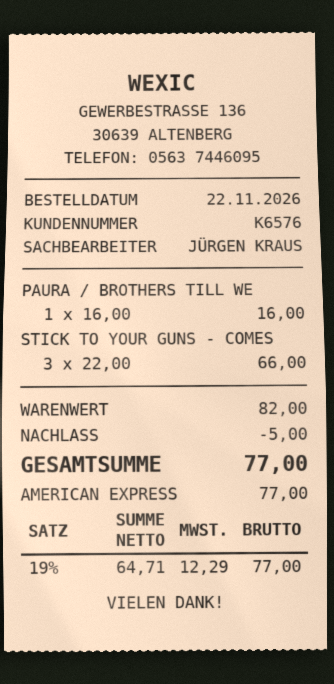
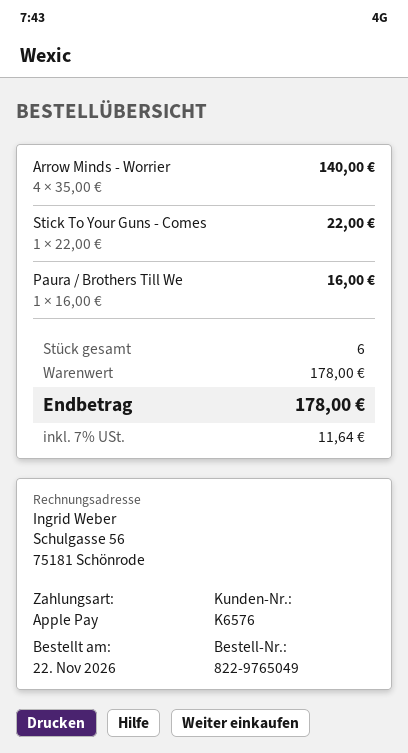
payment method: American Express -> Apple Pay
STICK TO YOUR GUNS - COMES: 3 x 22.00 = 66.00 -> 1 x 22.00 = 22.00
Arrow Minds - Worrier: none -> 4 x 35.00 = 140.00
subtotal: 82.00 -> 178.00
discount: 5.00 -> none
tax: 19% = 12.29 -> 7% = 11.64
total: 77.00 -> 178.00

